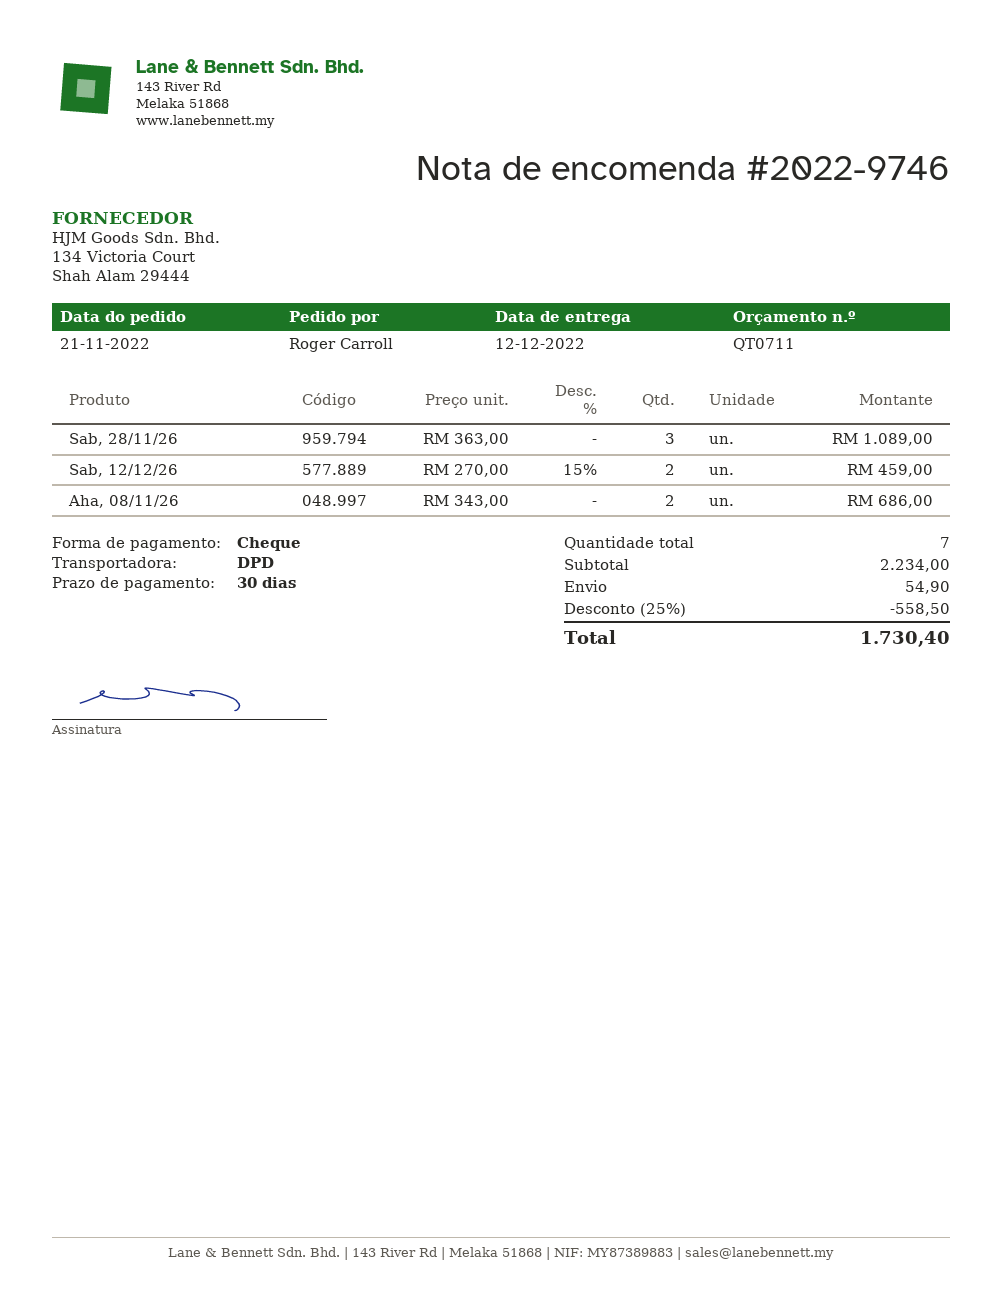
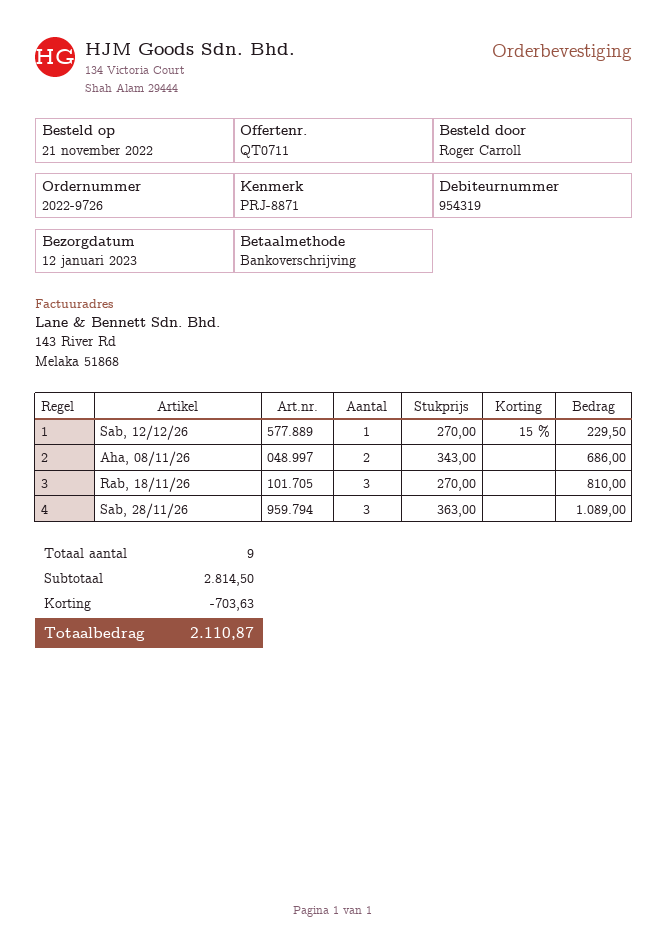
order number: 2022-9746 -> 2022-9726
delivery date: 2022-12-12 -> 2023-01-12
payment method: cheque -> bank transfer
Sab, 12/12/26: 2 x 270.00 - 15% = 459.00 -> 1 x 270.00 - 15% = 229.50
Rab, 18/11/26: none -> 3 x 270.00 = 810.00
total quantity: 7 -> 9
subtotal: 2234.00 -> 2814.50
discount: 558.50 -> 703.63
shipping: 54.90 -> none
total: 1730.40 -> 2110.87

